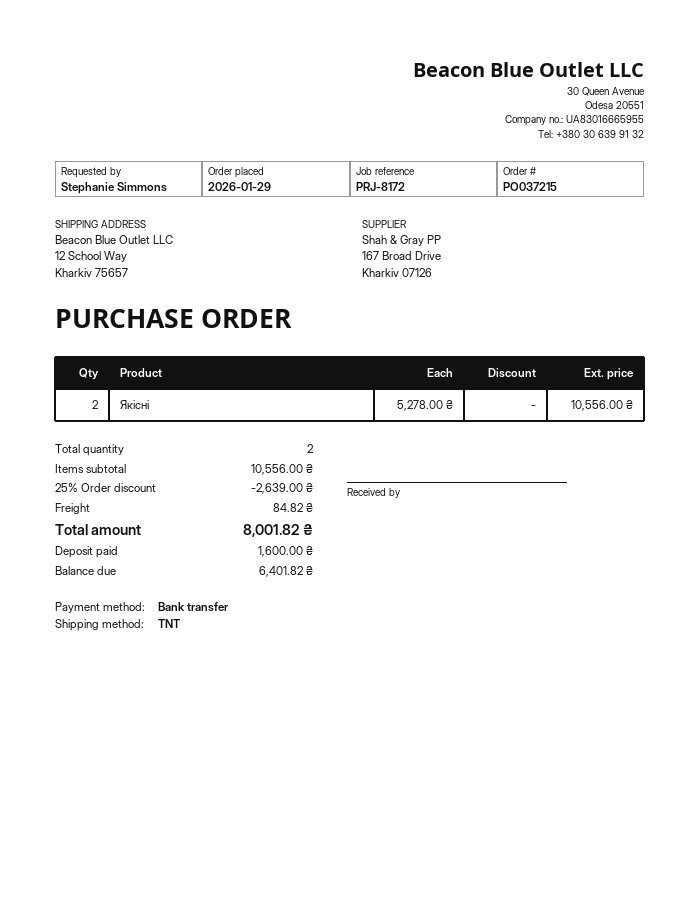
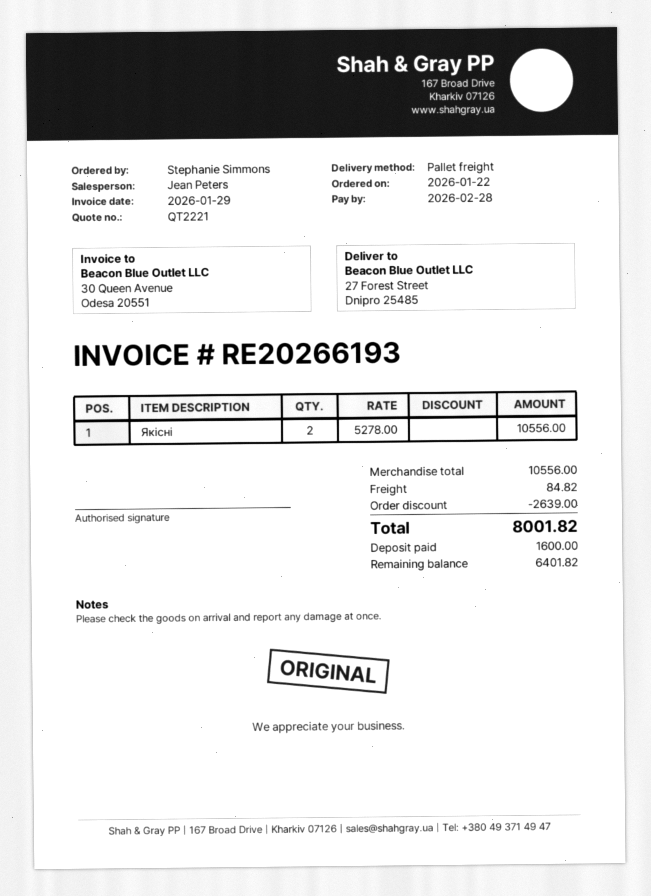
order date: 2026-01-29 -> 2026-01-22
shipping method: TNT -> pallet freight
ship to: 12 School Way, Kharkiv 75657 -> 27 Forest Street, Dnipro 25485

